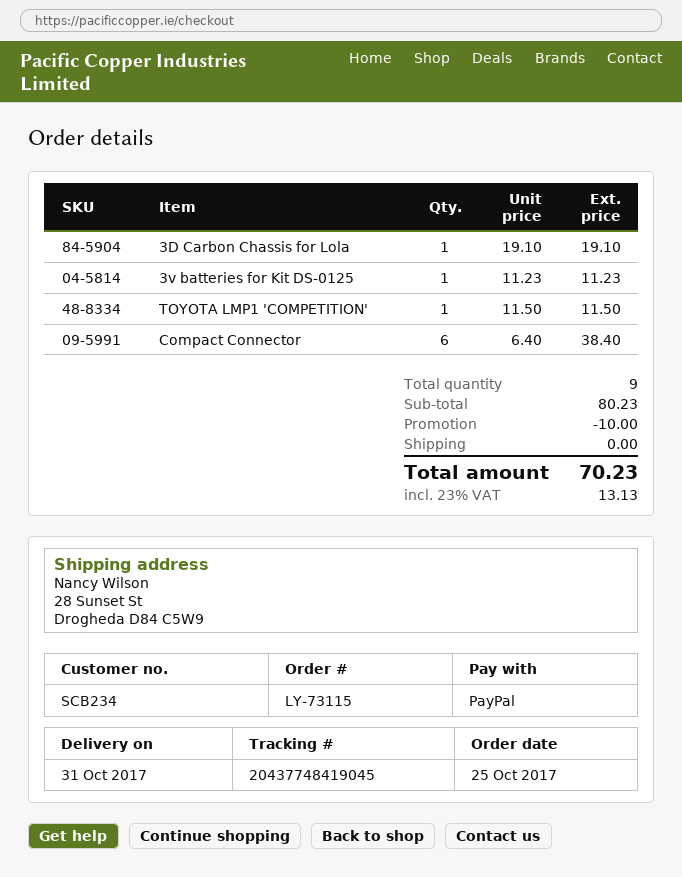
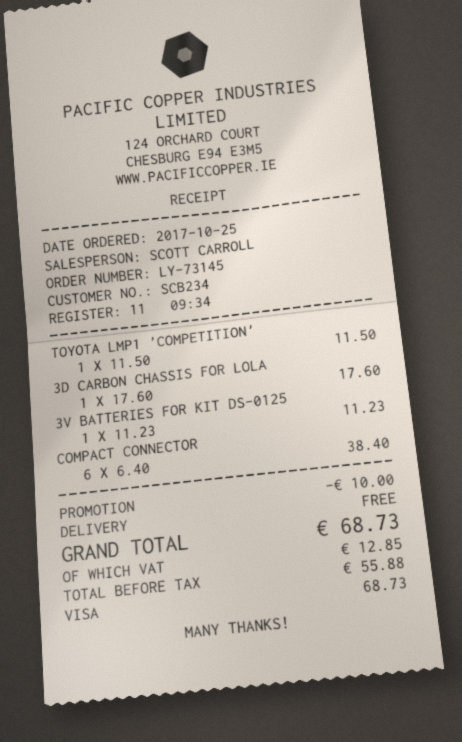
order number: LY-73115 -> LY-73145
payment method: PayPal -> Visa
3D Carbon Chassis for Lola: 1 x 19.10 = 19.10 -> 1 x 17.60 = 17.60
tax: 13.13 -> 12.85
total: 70.23 -> 68.73

